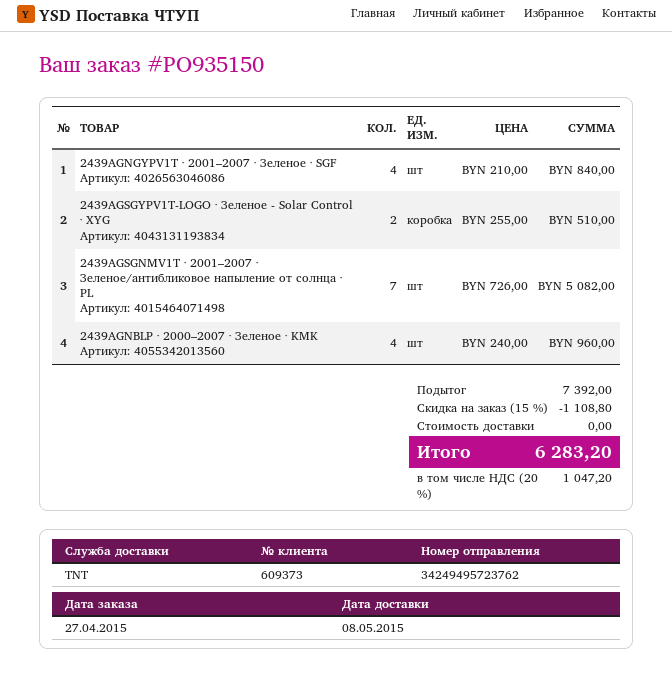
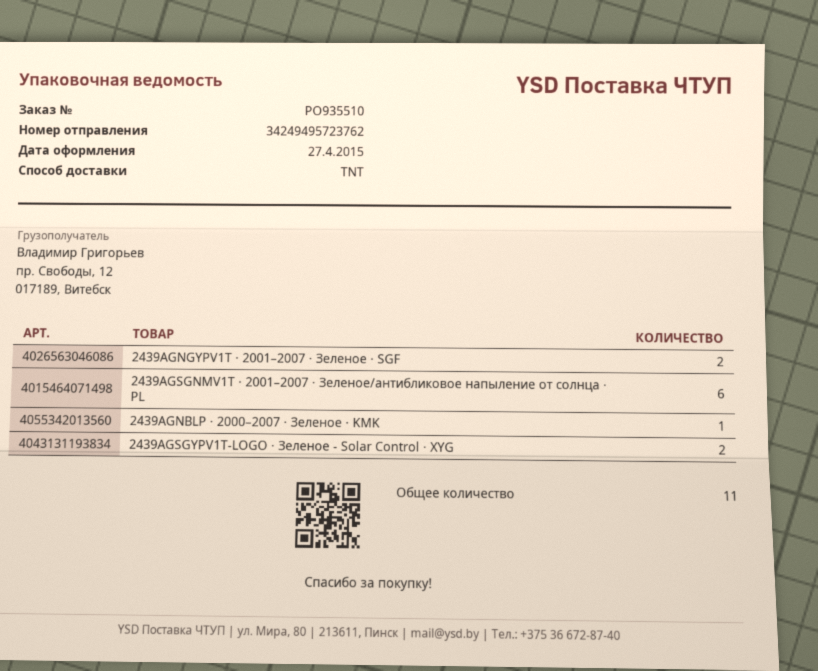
order number: PO935150 -> PO935510
2439AGNGYPV1T · 2001–2007 · Зеленое · SGF: 4 -> 2
2439AGSGNMV1T · 2001–2007 · Зеленое/антибликовое напыление от солнца · PL: 7 -> 6
2439AGNBLP · 2000–2007 · Зеленое · KMK: 4 -> 1

